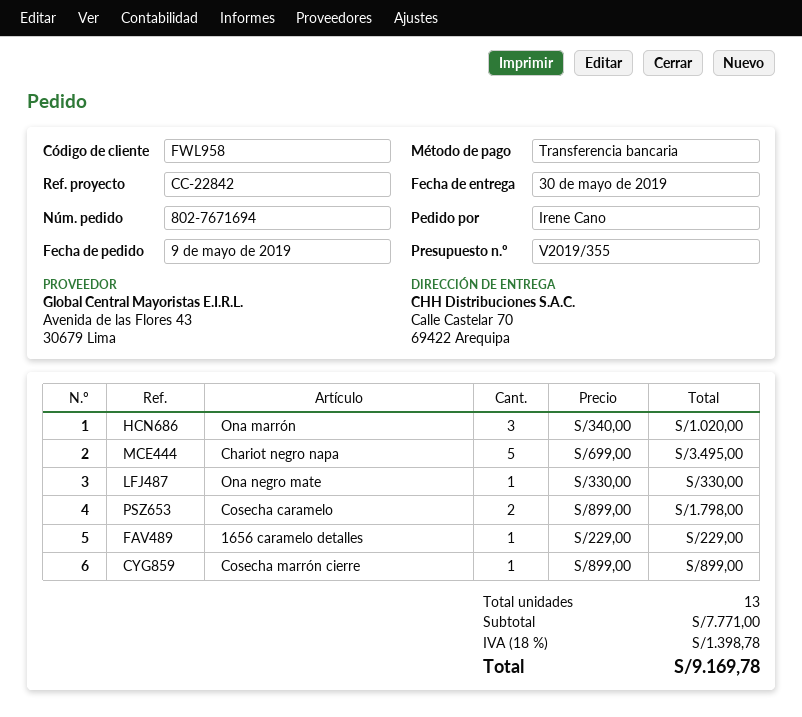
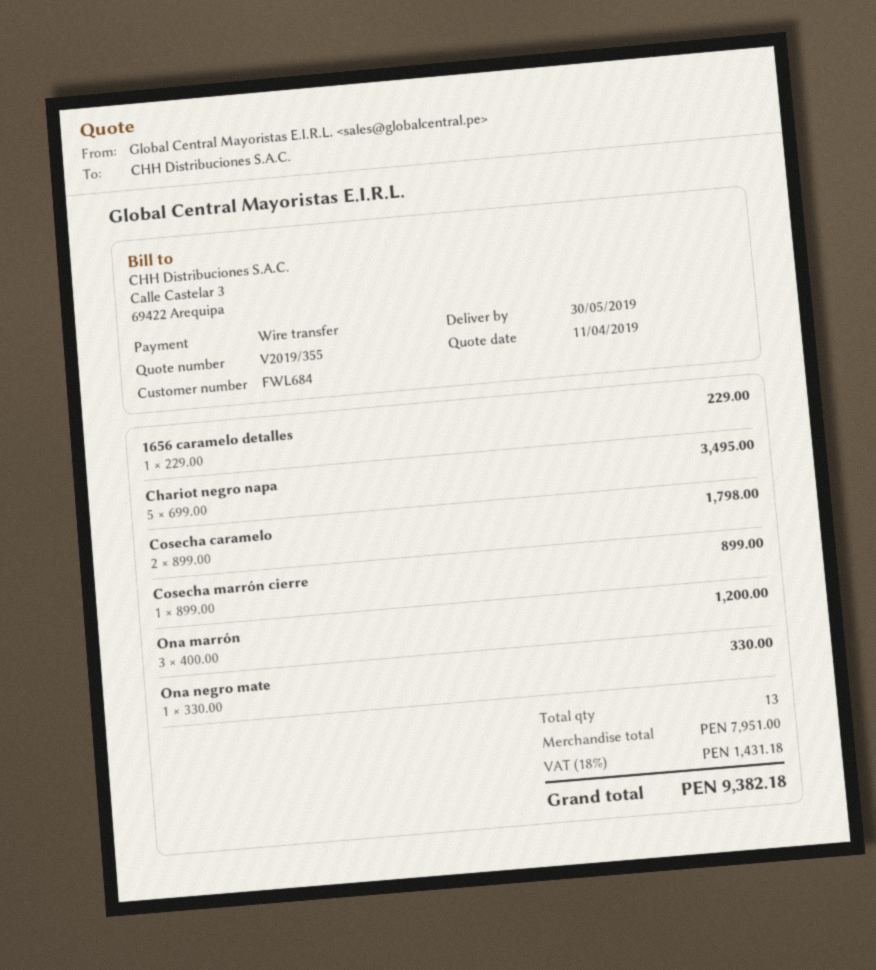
customer number: FWL958 -> FWL684
Ona marrón: 3 x 340.00 = 1020.00 -> 3 x 400.00 = 1200.00
subtotal: 7771.00 -> 7951.00
tax: 18% = 1398.78 -> 18% = 1431.18
total: 9169.78 -> 9382.18

